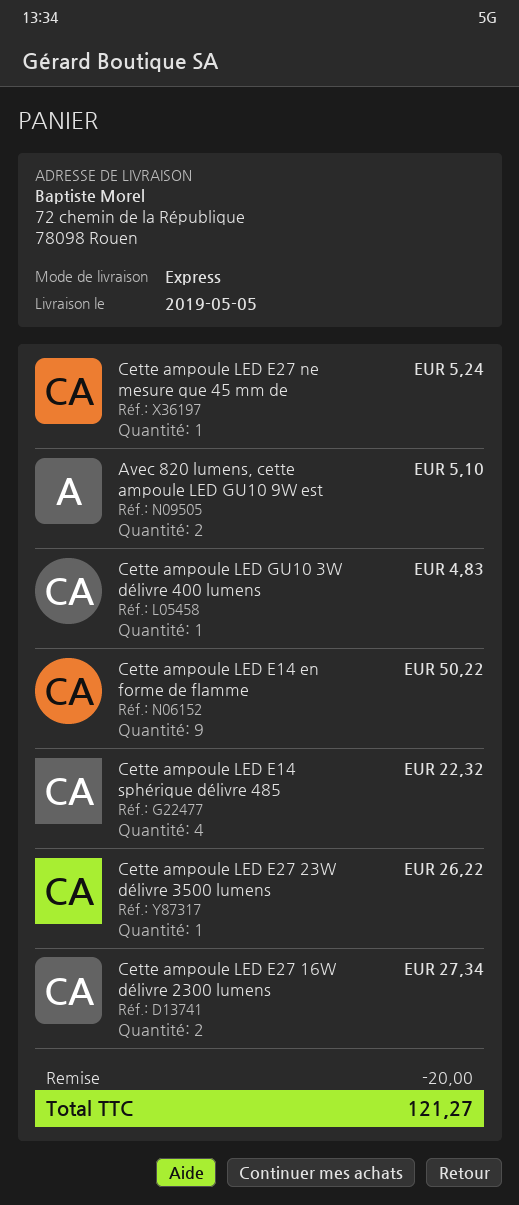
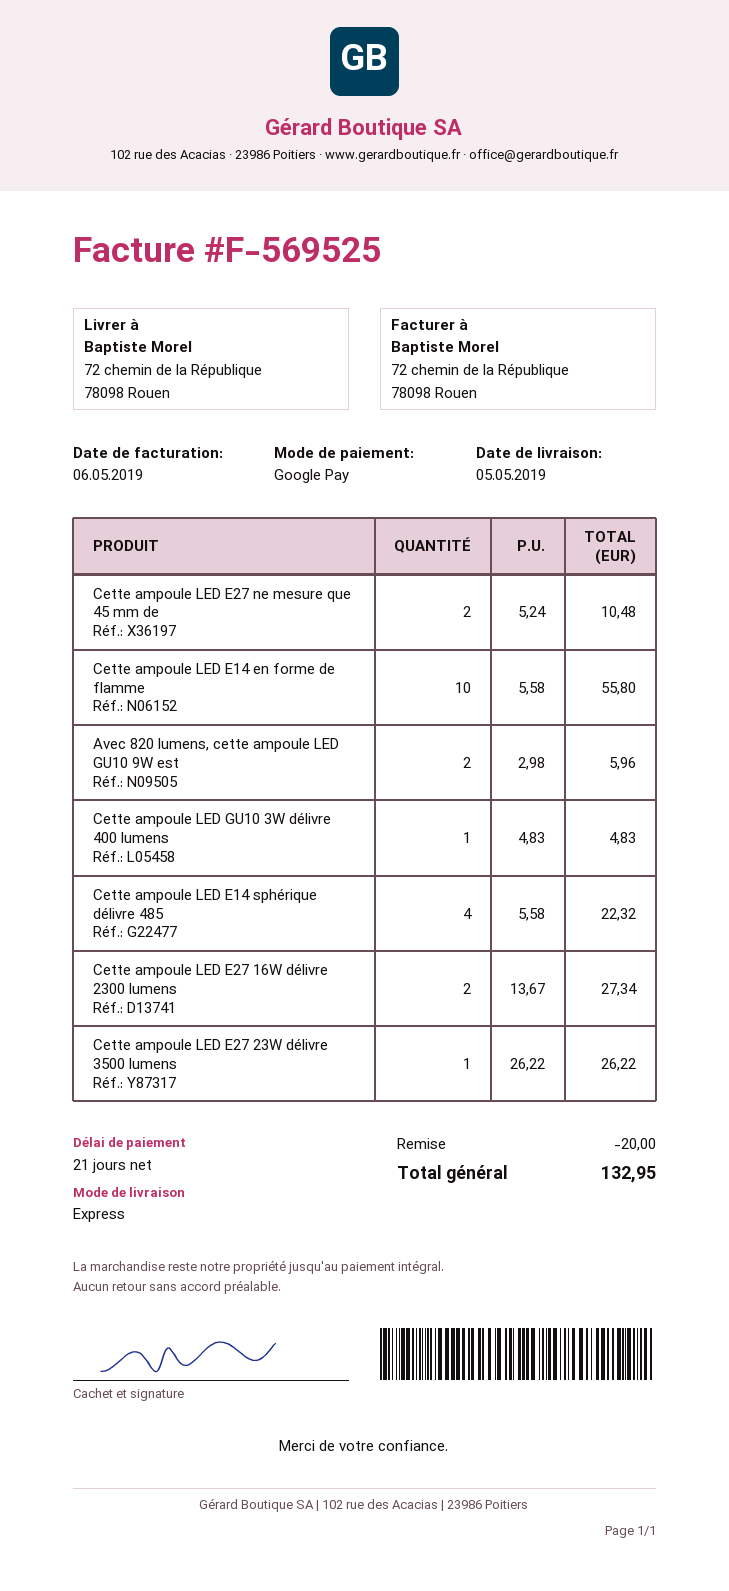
Cette ampoule LED E27 ne mesure que 45 mm de: 1 for 5.24 -> 2 for 10.48
Avec 820 lumens, cette ampoule LED GU10 9W est: 2 for 5.10 -> 2 for 5.96
Cette ampoule LED E14 en forme de flamme: 9 for 50.22 -> 10 for 55.80
total: 121.27 -> 132.95

